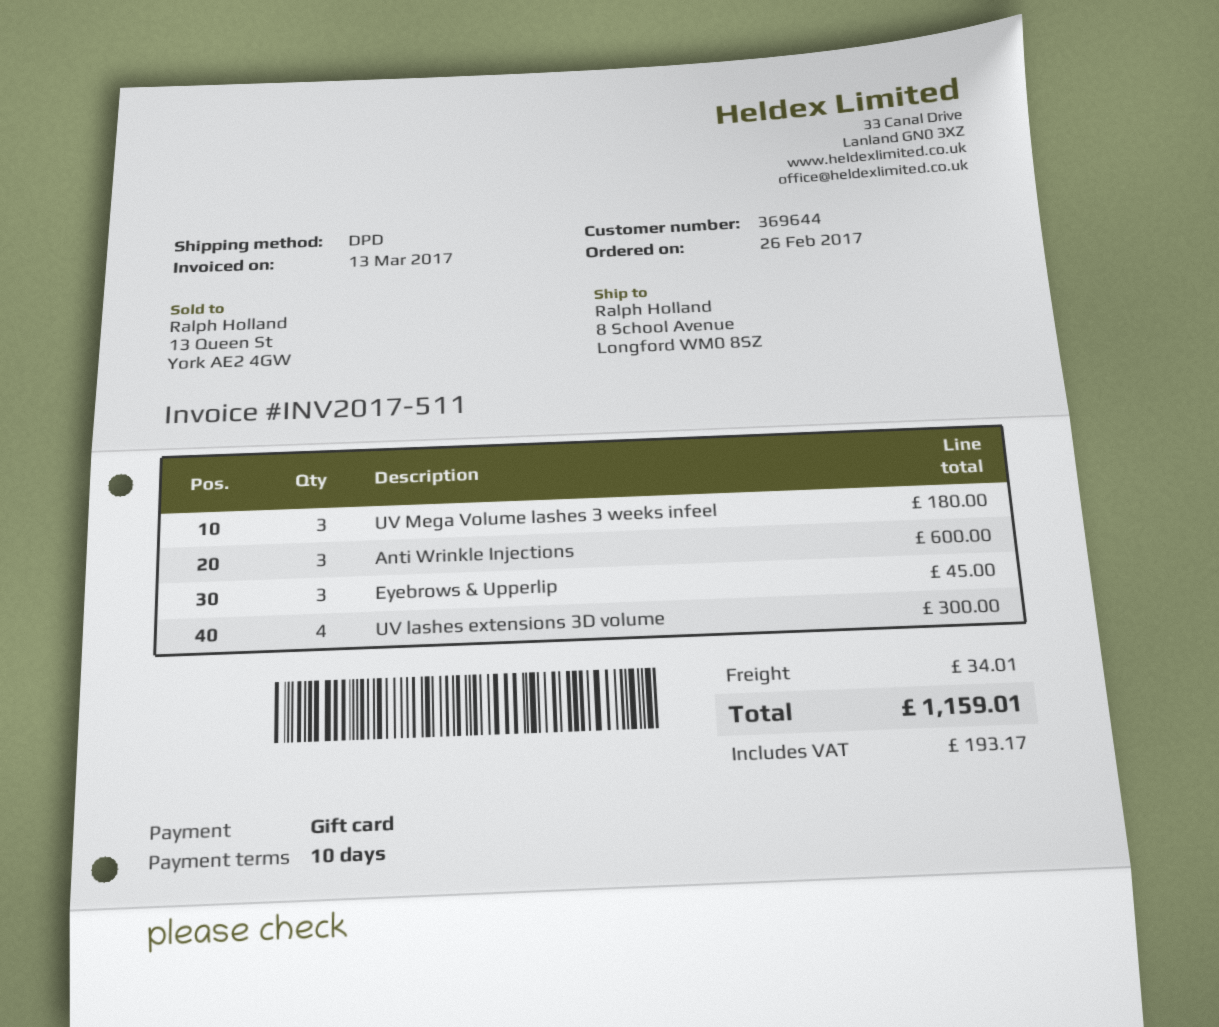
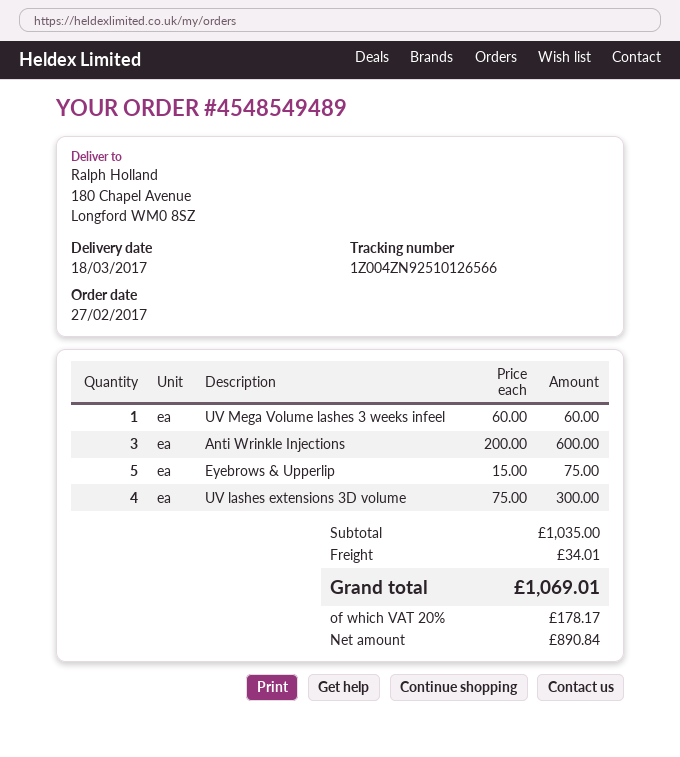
order date: 2017-02-26 -> 2017-02-27
ship to: 8 School Avenue, Longford WM0 8SZ -> 180 Chapel Avenue, Longford WM0 8SZ
UV Mega Volume lashes 3 weeks infeel: 3 for 180.00 -> 1 for 60.00
Eyebrows & Upperlip: 3 for 45.00 -> 5 for 75.00
tax: 193.17 -> 178.17
total: 1159.01 -> 1069.01

